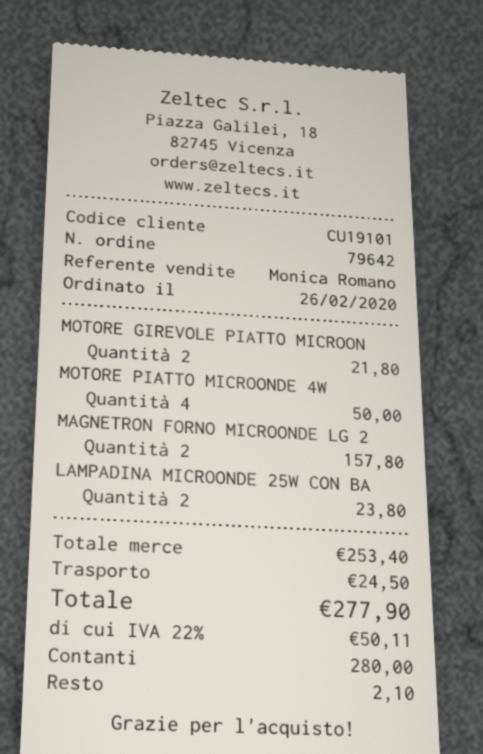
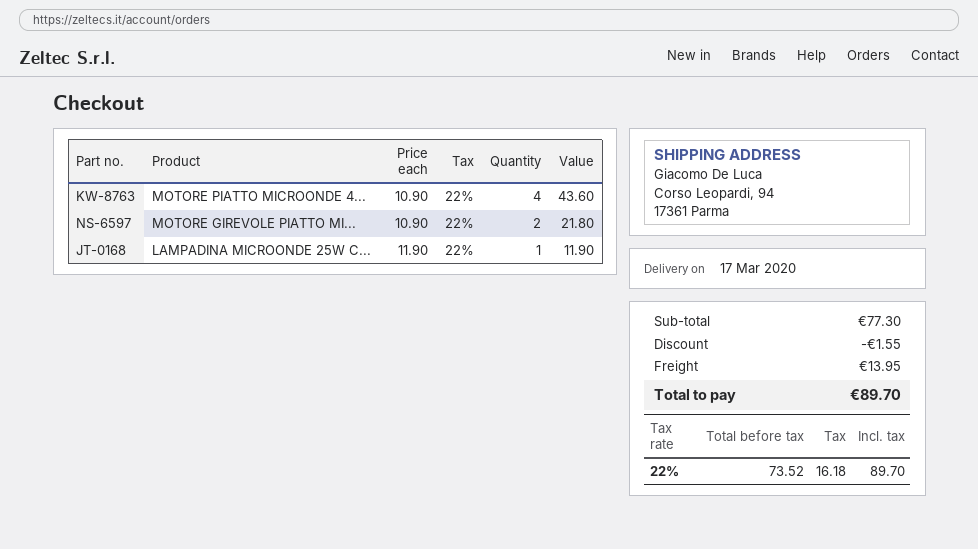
MOTORE PIATTO MICROONDE 4W: 4 for 50.00 -> 4 for 43.60
MAGNETRON FORNO MICROONDE LG 2: 2 for 157.80 -> none
LAMPADINA MICROONDE 25W CON BA: 2 for 23.80 -> 1 for 11.90
subtotal: 253.40 -> 77.30
discount: none -> 1.55
shipping: 24.50 -> 13.95
tax: 22% = 50.11 -> 22% = 16.18
total: 277.90 -> 89.70

